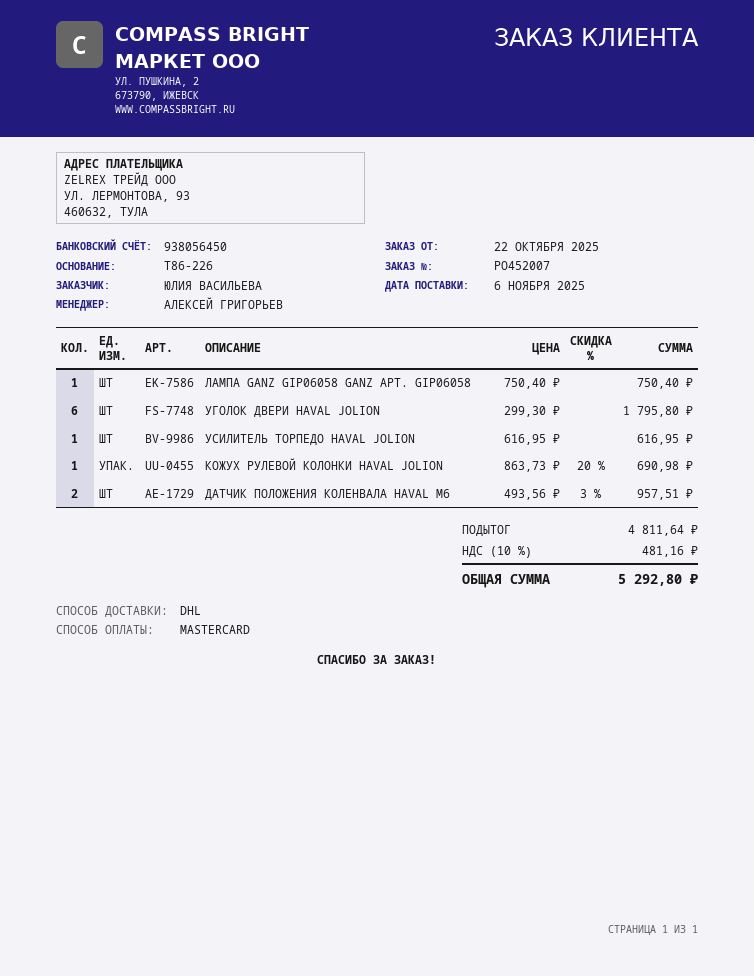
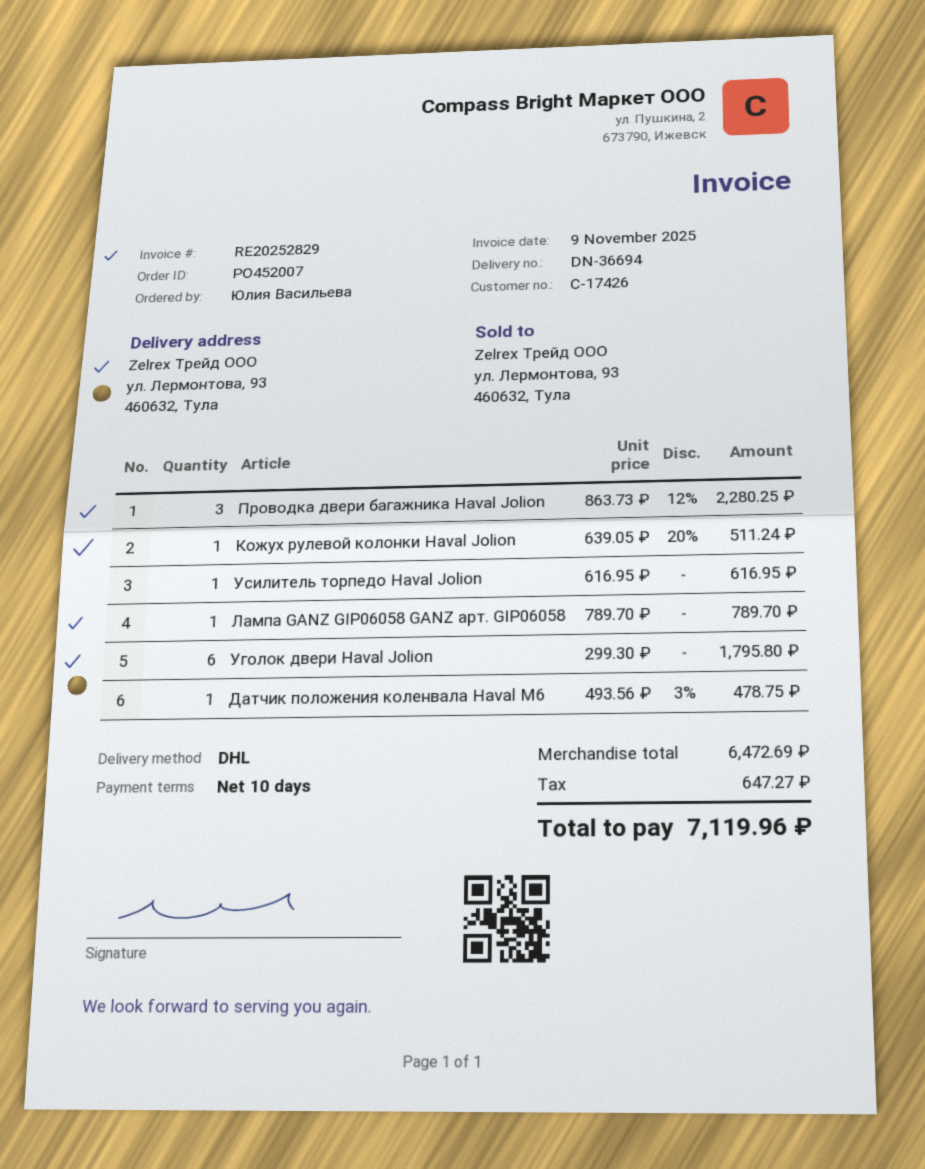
ЛАМПА GANZ GIP06058 GANZ АРТ. GIP06058: 1 x 750.40 = 750.40 -> 1 x 789.70 = 789.70
КОЖУХ РУЛЕВОЙ КОЛОНКИ HAVAL JOLION: 1 x 863.73 - 20% = 690.98 -> 1 x 639.05 - 20% = 511.24
ДАТЧИК ПОЛОЖЕНИЯ КОЛЕНВАЛА HAVAL M6: 2 x 493.56 - 3% = 957.51 -> 1 x 493.56 - 3% = 478.75
Проводка двери багажника Haval Jolion: none -> 3 x 863.73 - 12% = 2280.25
subtotal: 4811.64 -> 6472.69
tax: 481.16 -> 647.27
total: 5292.80 -> 7119.96

